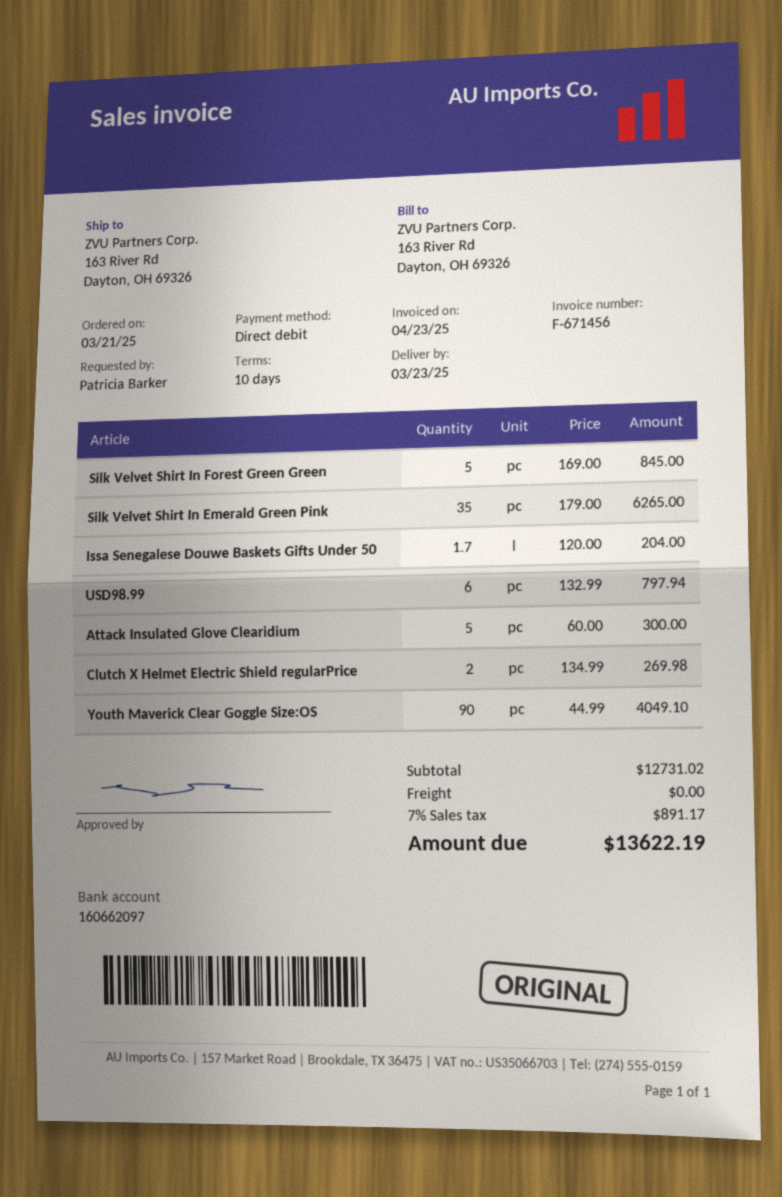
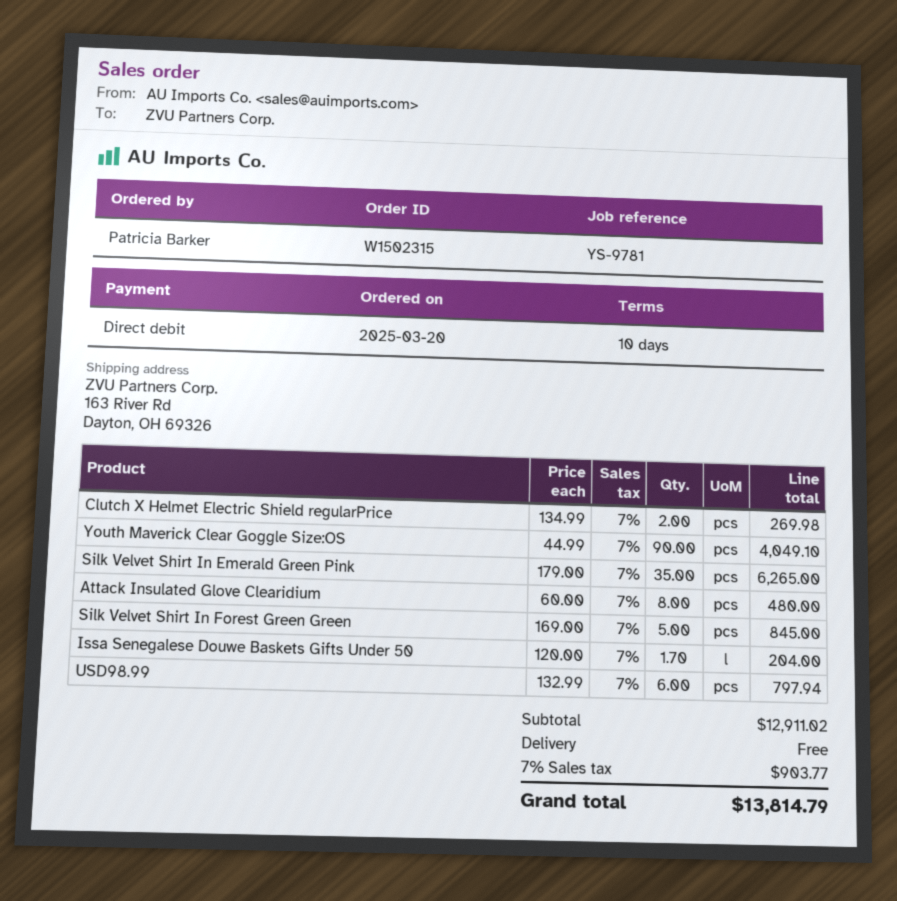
order date: 2025-03-21 -> 2025-03-20
Attack Insulated Glove Clearidium: 5 x 60.00 = 300.00 -> 8 x 60.00 = 480.00
subtotal: 12731.02 -> 12911.02
tax: 7% = 891.17 -> 7% = 903.77
total: 13622.19 -> 13814.79

